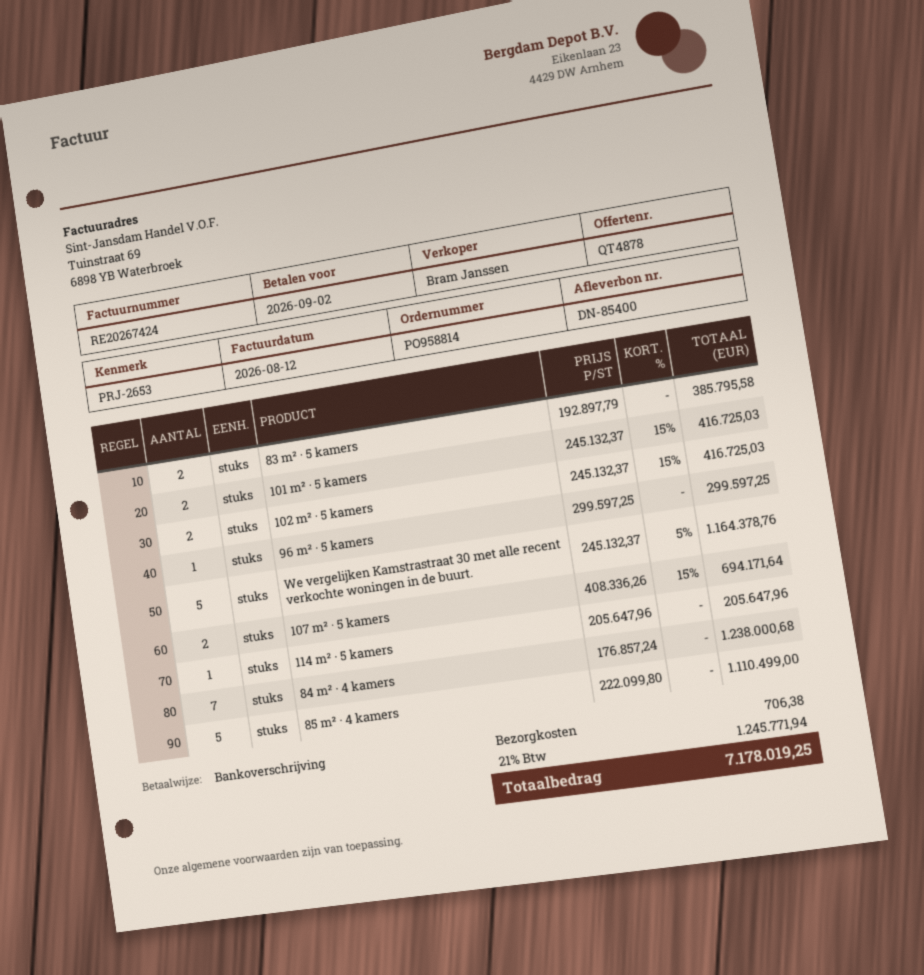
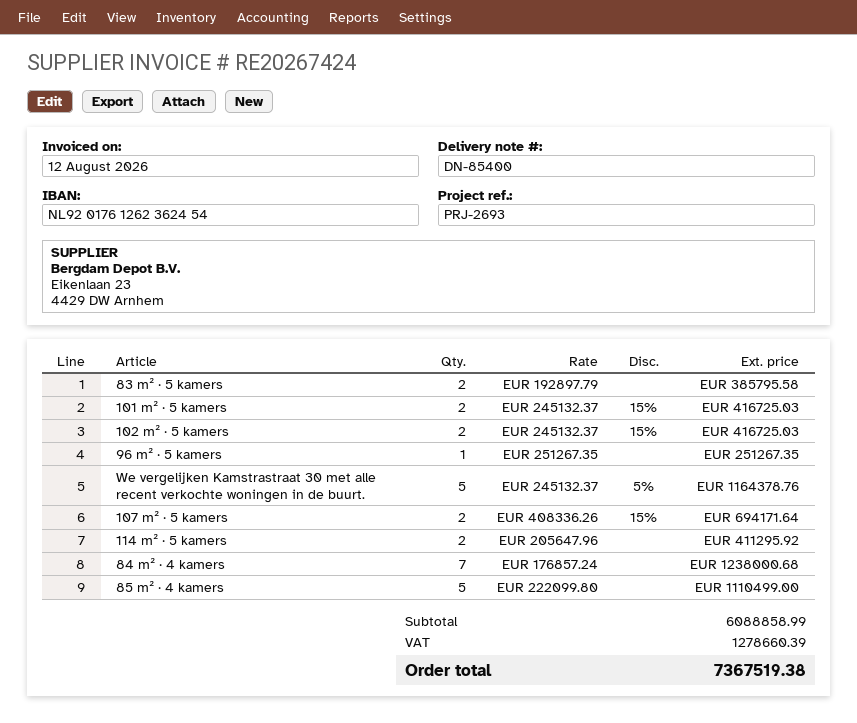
reference: PRJ-2653 -> PRJ-2693
96 m² · 5 kamers: 1 x 299597.25 = 299597.25 -> 1 x 251267.35 = 251267.35
114 m² · 5 kamers: 1 x 205647.96 = 205647.96 -> 2 x 205647.96 = 411295.92
shipping: 706.38 -> none
tax: 1245771.94 -> 1278660.39
total: 7178019.25 -> 7367519.38

